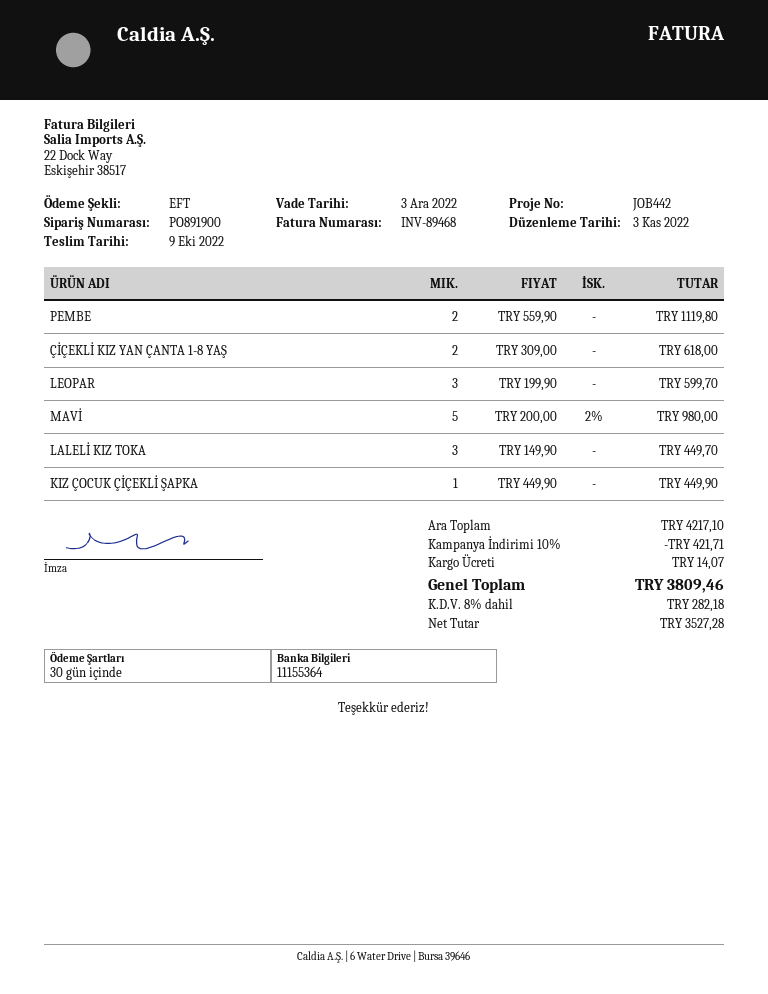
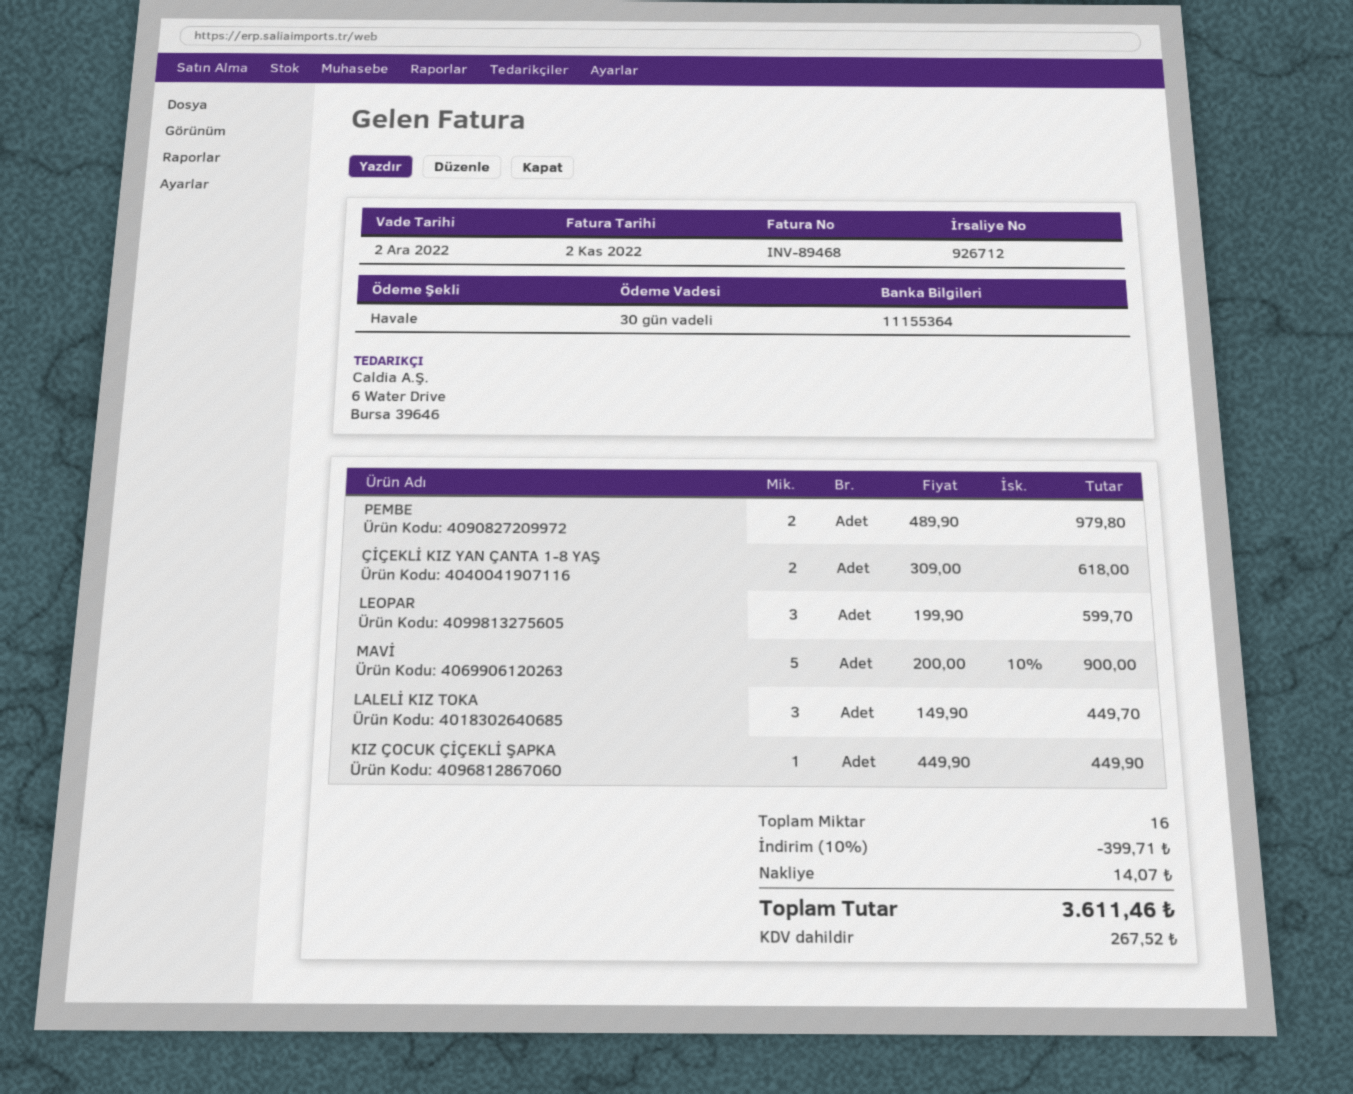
invoice date: 2022-11-03 -> 2022-11-02
due date: 2022-12-03 -> 2022-12-02
PEMBE: 2 x 559.90 = 1119.80 -> 2 x 489.90 = 979.80
MAVİ: 5 x 200.00 - 2% = 980.00 -> 5 x 200.00 - 10% = 900.00
discount: 10% = 421.71 -> 10% = 399.71
tax: 282.18 -> 267.52
total: 3809.46 -> 3611.46

